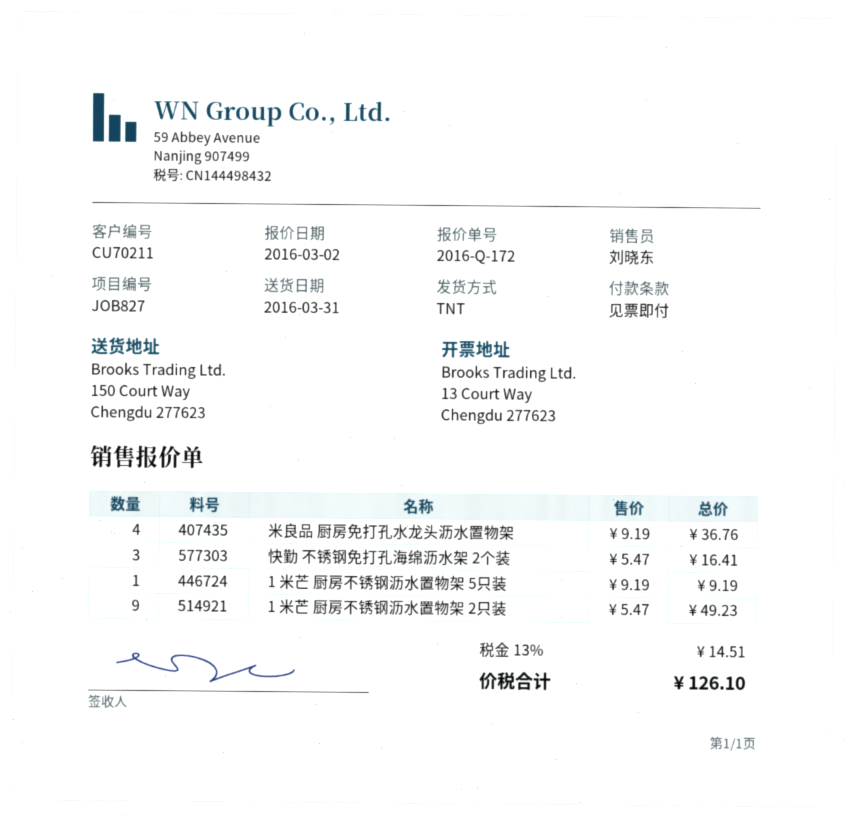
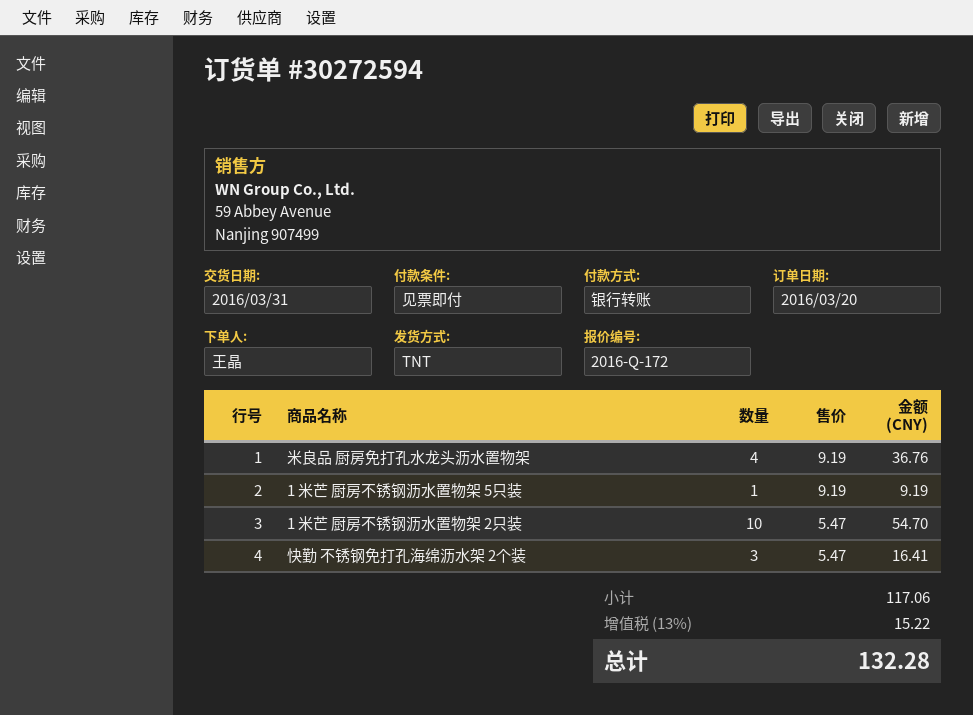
1 米芒 厨房不锈钢沥水置物架 2只装: 9 x 5.47 = 49.23 -> 10 x 5.47 = 54.70
tax: 13% = 14.51 -> 13% = 15.22
total: 126.10 -> 132.28

